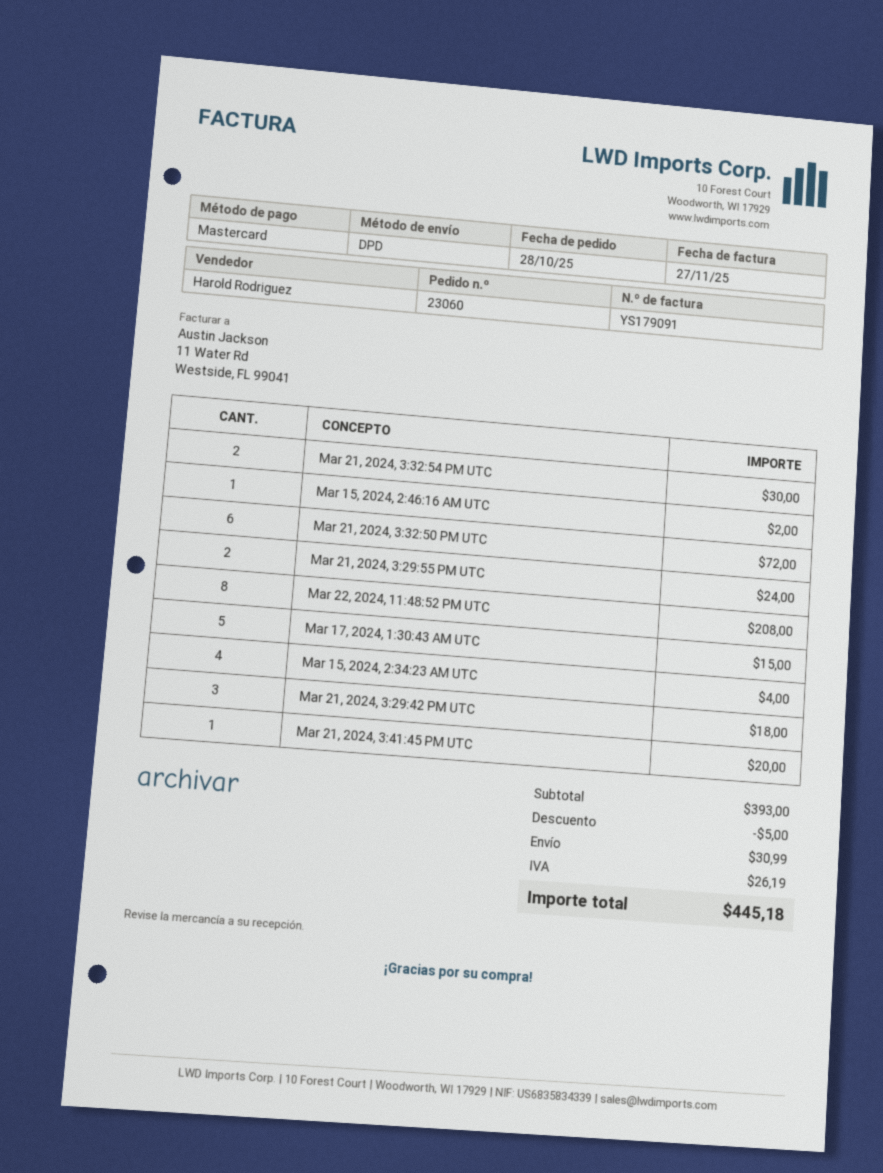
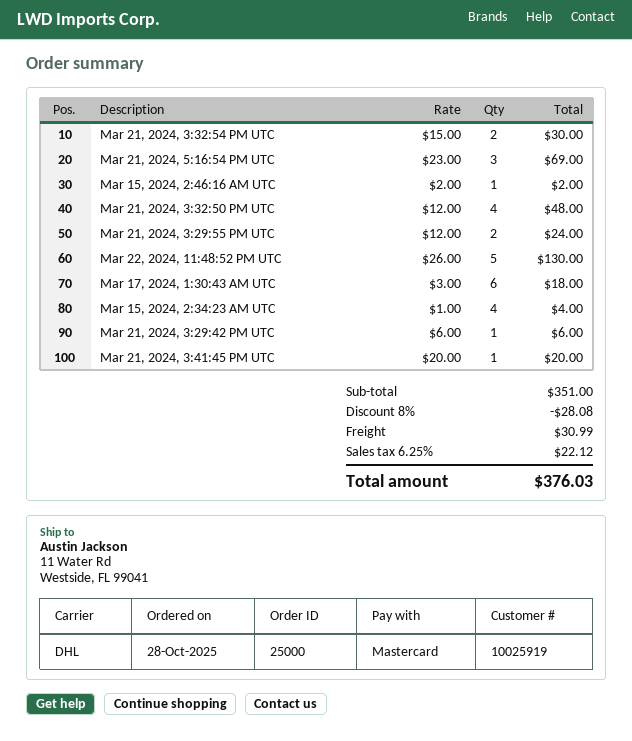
order number: 23060 -> 25000
shipping method: DPD -> DHL
Mar 21, 2024, 3:32:50 PM UTC: 6 for 72.00 -> 4 for 48.00
Mar 22, 2024, 11:48:52 PM UTC: 8 for 208.00 -> 5 for 130.00
Mar 17, 2024, 1:30:43 AM UTC: 5 for 15.00 -> 6 for 18.00
Mar 21, 2024, 3:29:42 PM UTC: 3 for 18.00 -> 1 for 6.00
Mar 21, 2024, 5:16:54 PM UTC: none -> 3 for 69.00
subtotal: 393.00 -> 351.00
discount: 5.00 -> 28.08
tax: 26.19 -> 22.12
total: 445.18 -> 376.03

